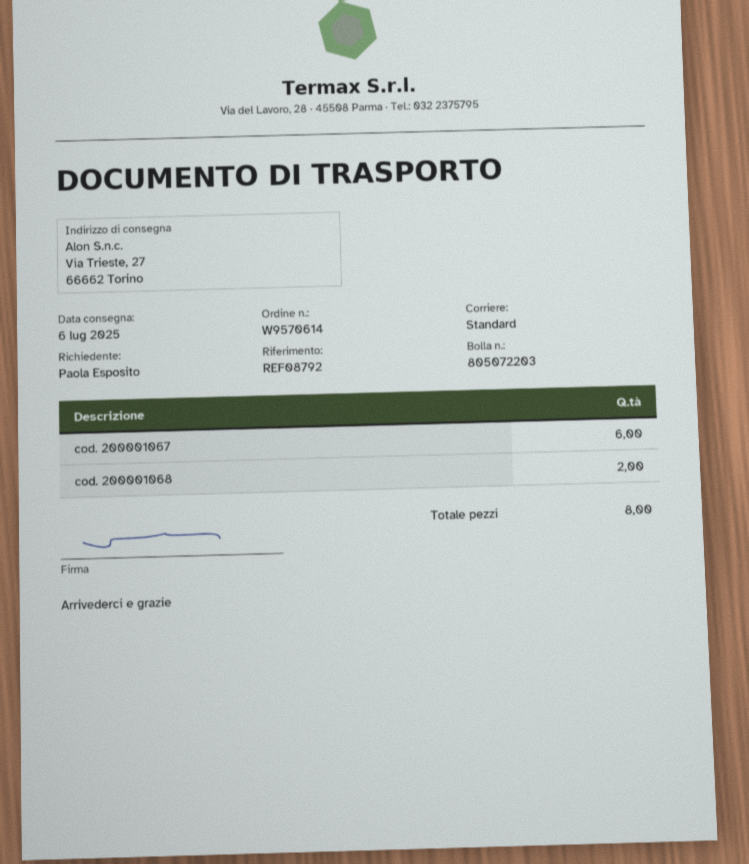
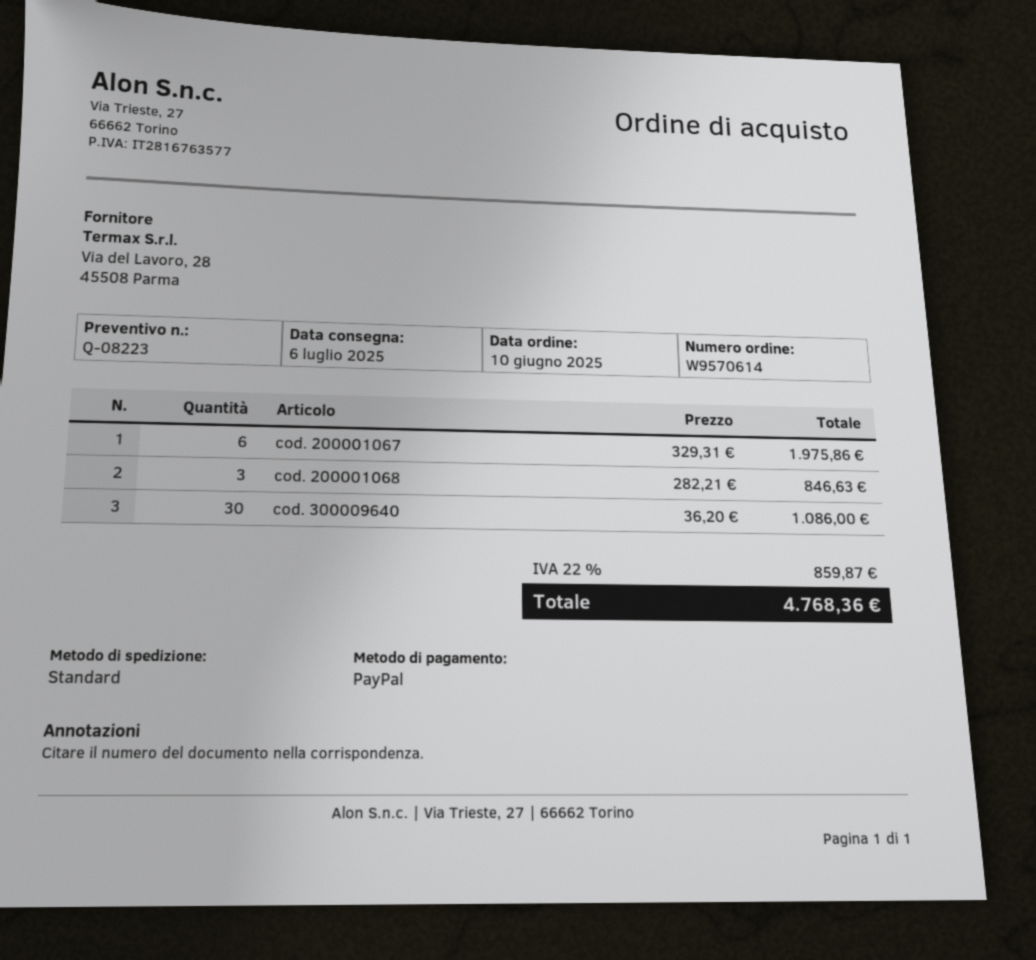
cod. 200001068: 2 -> 3
cod. 300009640: none -> 30

